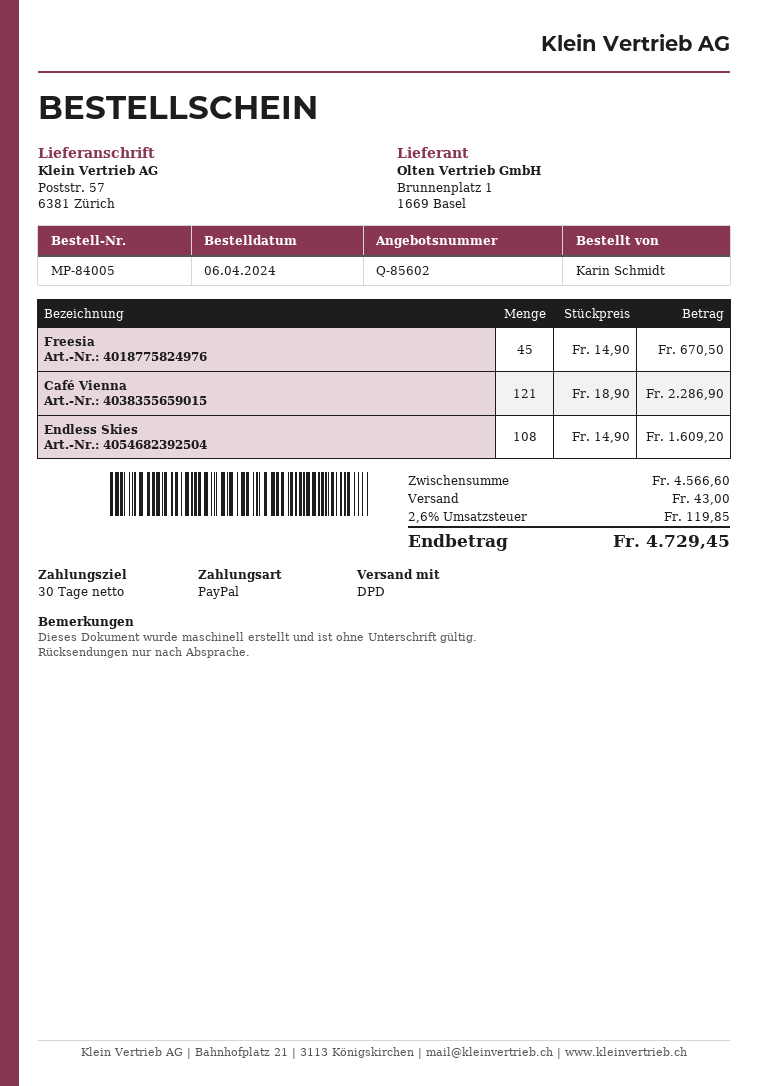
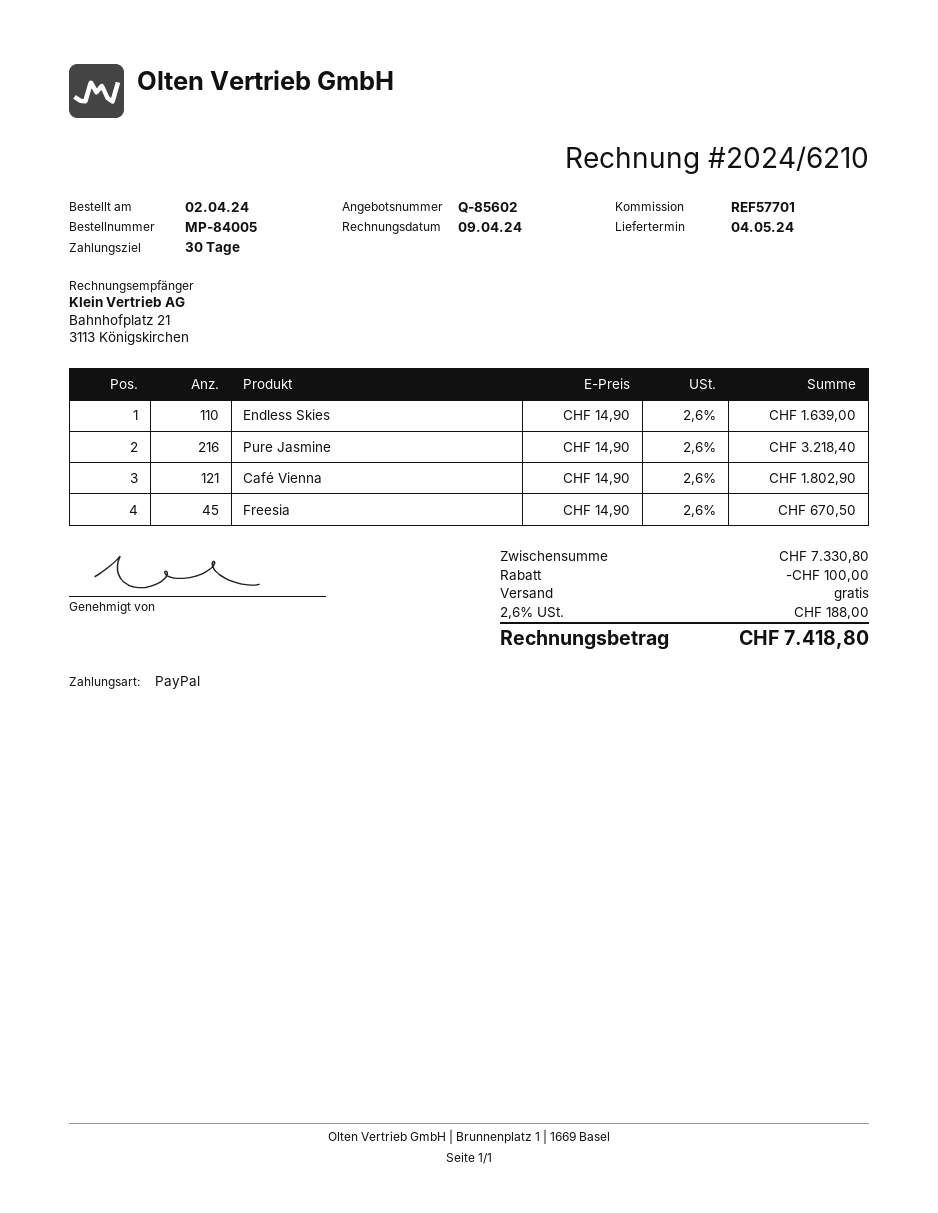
order date: 2024-04-06 -> 2024-04-02
Café Vienna: 121 x 18.90 = 2286.90 -> 121 x 14.90 = 1802.90
Endless Skies: 108 x 14.90 = 1609.20 -> 110 x 14.90 = 1639.00
Pure Jasmine: none -> 216 x 14.90 = 3218.40
subtotal: 4566.60 -> 7330.80
discount: none -> 100.00
shipping: 43.00 -> 0.00
tax: 2.6% = 119.85 -> 2.6% = 188.00
total: 4729.45 -> 7418.80

